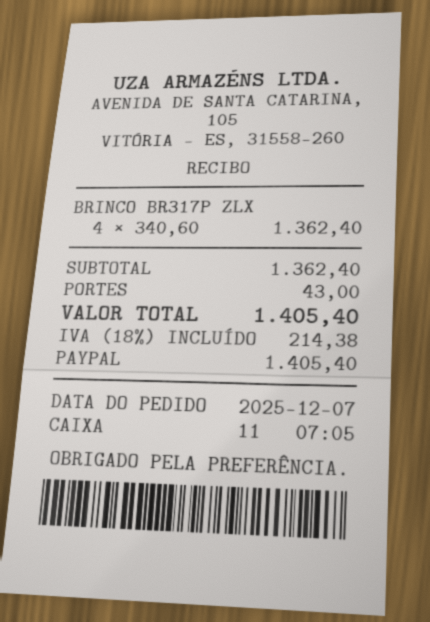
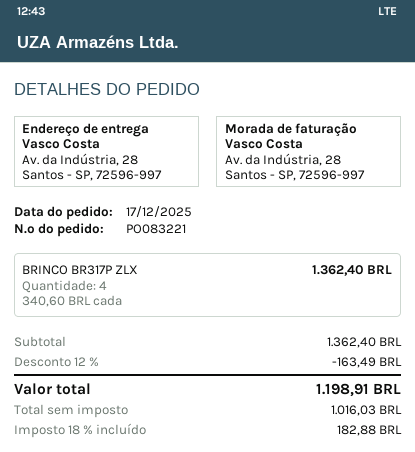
order date: 2025-12-07 -> 2025-12-17
discount: none -> 12% = 163.49
shipping: 43.00 -> none
tax: 18% = 214.38 -> 18% = 182.88
total: 1405.40 -> 1198.91

